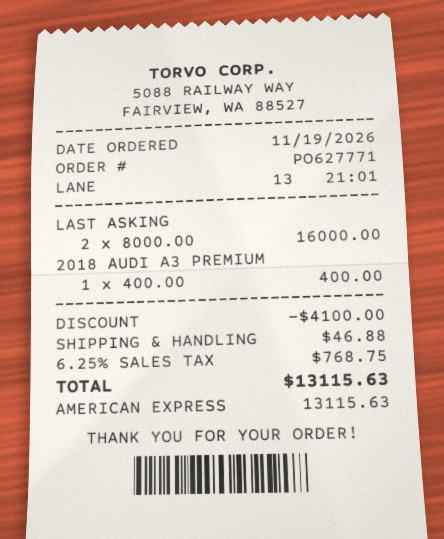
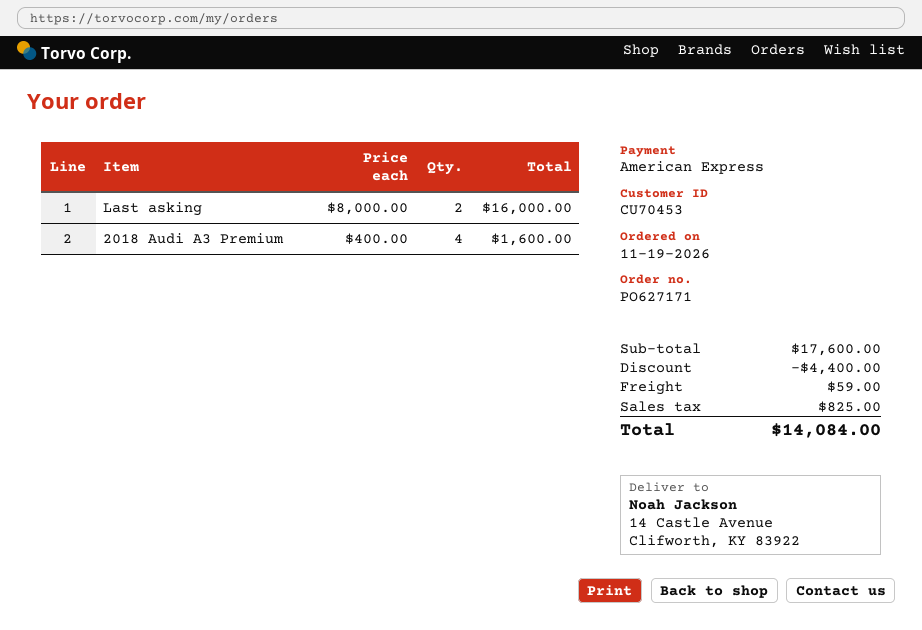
order number: PO627771 -> PO627171
2018 AUDI A3 PREMIUM: 1 x 400.00 = 400.00 -> 4 x 400.00 = 1600.00
discount: 4100.00 -> 4400.00
shipping: 46.88 -> 59.00
tax: 768.75 -> 825.00
total: 13115.63 -> 14084.00

